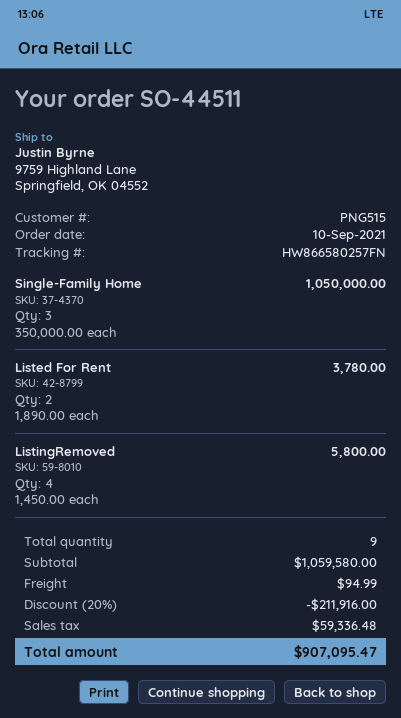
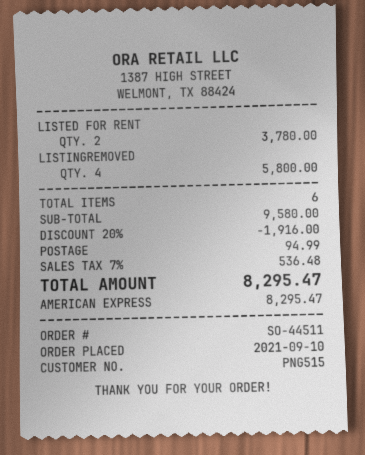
Single-Family Home: 3 for 1050000.00 -> none
total quantity: 9 -> 6
subtotal: 1059580.00 -> 9580.00
discount: 20% = 211916.00 -> 20% = 1916.00
tax: 59336.48 -> 536.48
total: 907095.47 -> 8295.47

